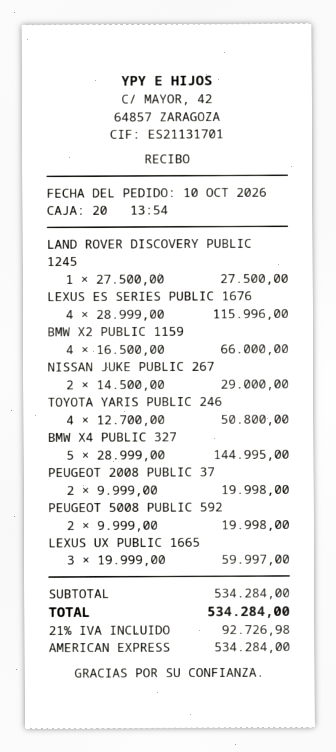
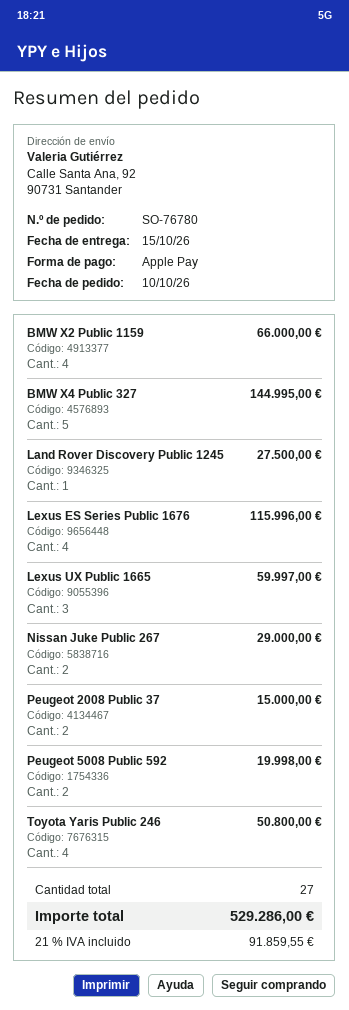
payment method: American Express -> Apple Pay
PEUGEOT 2008 PUBLIC 37: 2 for 19998.00 -> 2 for 15000.00
tax: 21% = 92726.98 -> 21% = 91859.55
total: 534284.00 -> 529286.00

